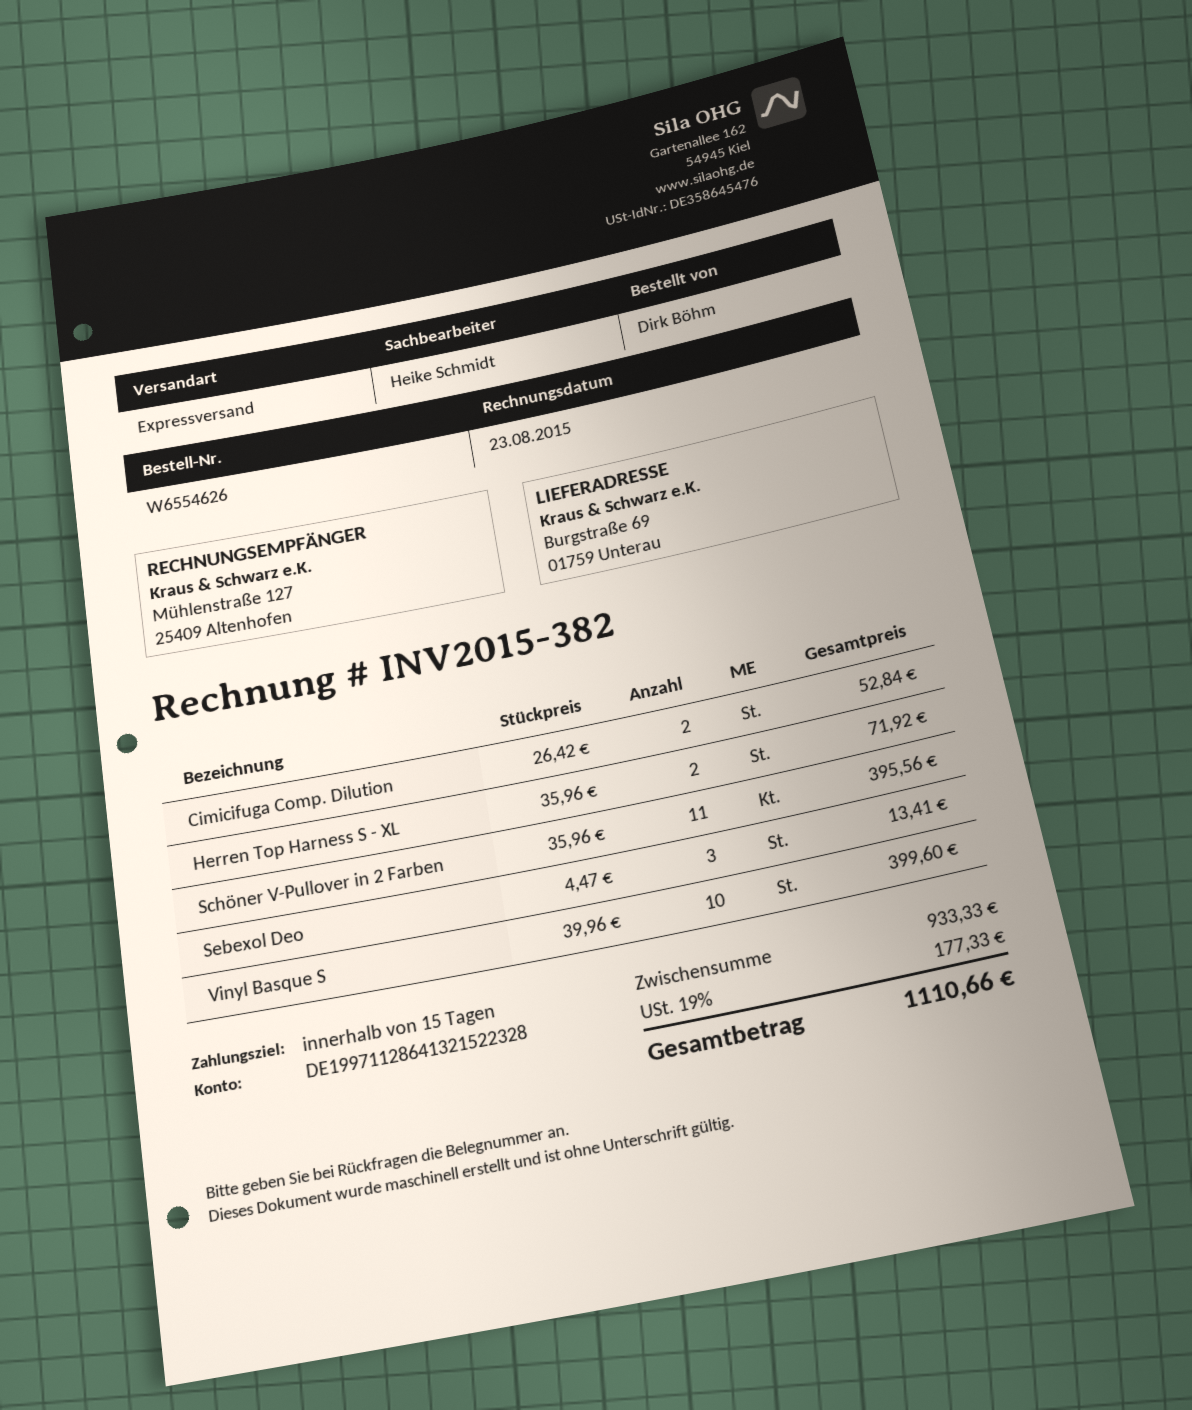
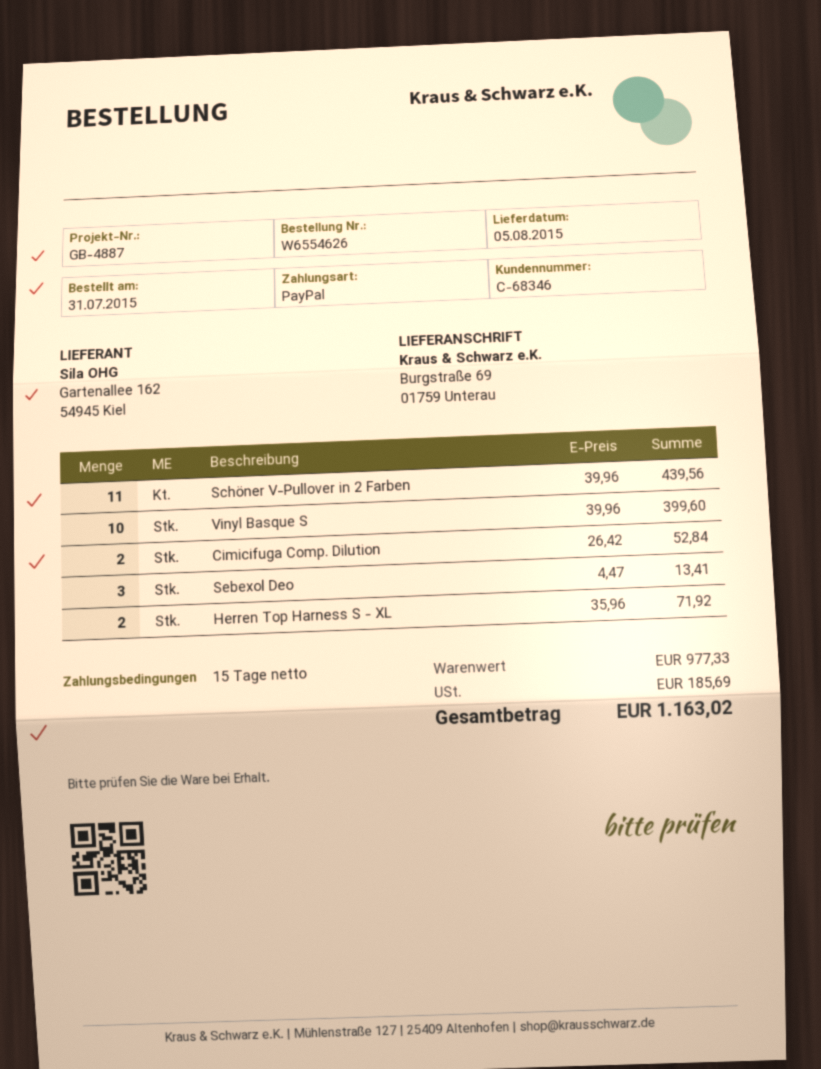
Schöner V-Pullover in 2 Farben: 11 x 35.96 = 395.56 -> 11 x 39.96 = 439.56
subtotal: 933.33 -> 977.33
tax: 177.33 -> 185.69
total: 1110.66 -> 1163.02

